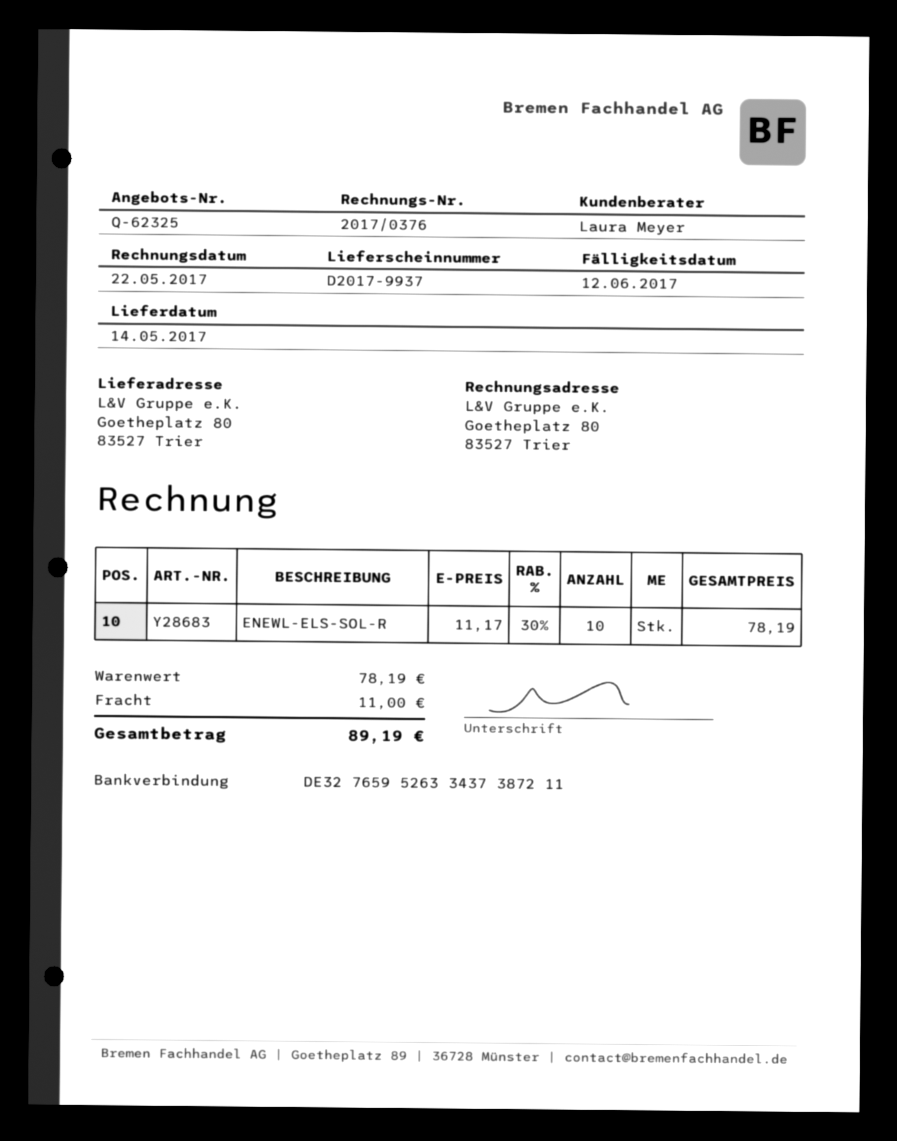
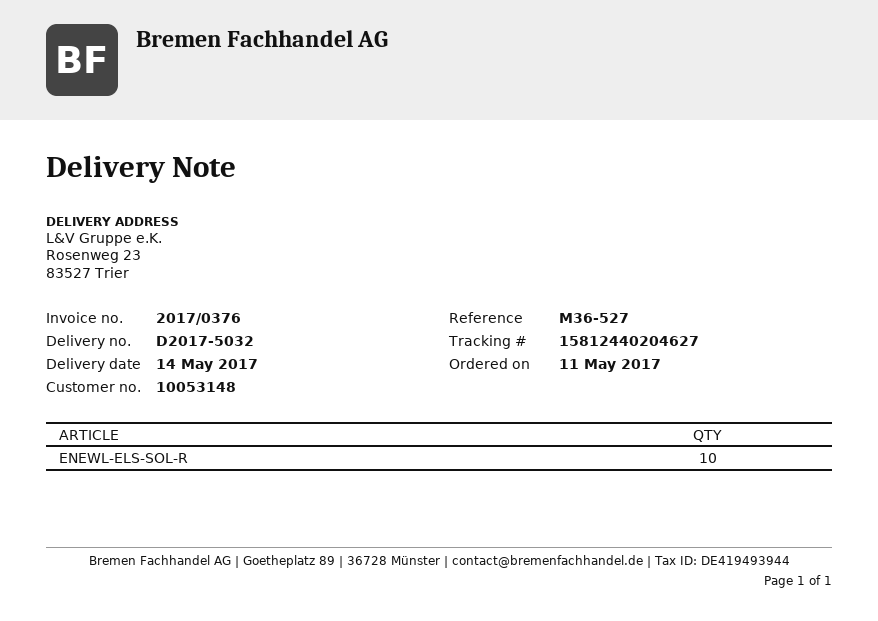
delivery note number: D2017-9937 -> D2017-5032
ship to: Goetheplatz 80, 83527 Trier -> Rosenweg 23, 83527 Trier

